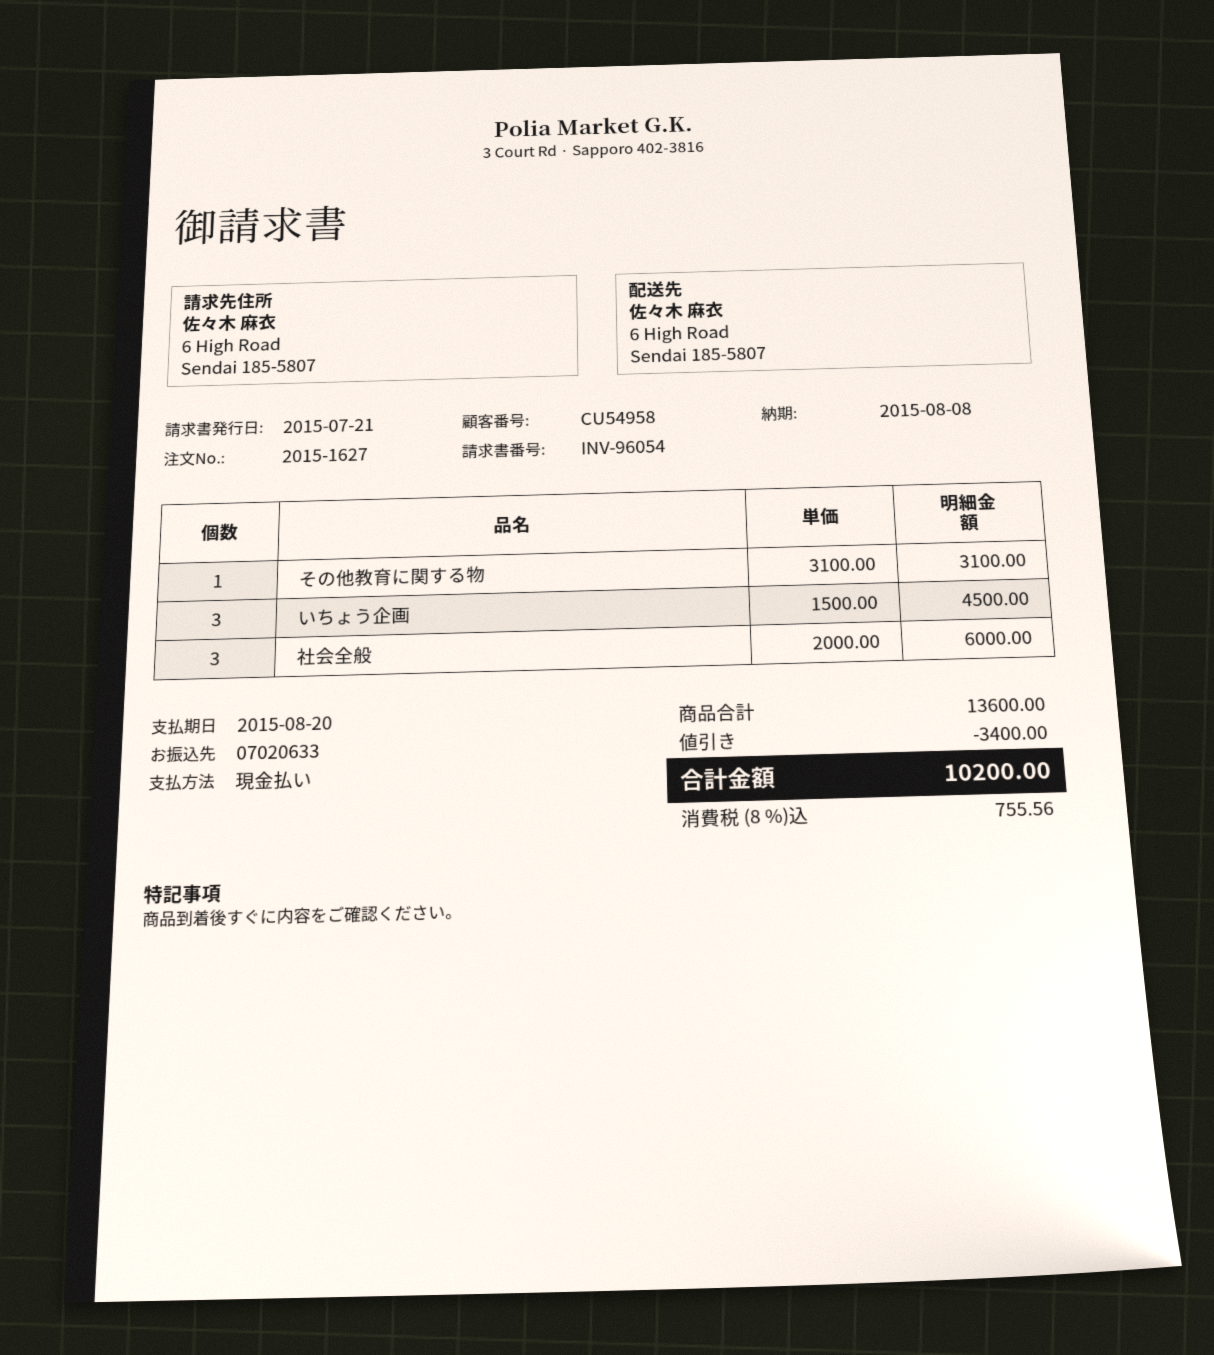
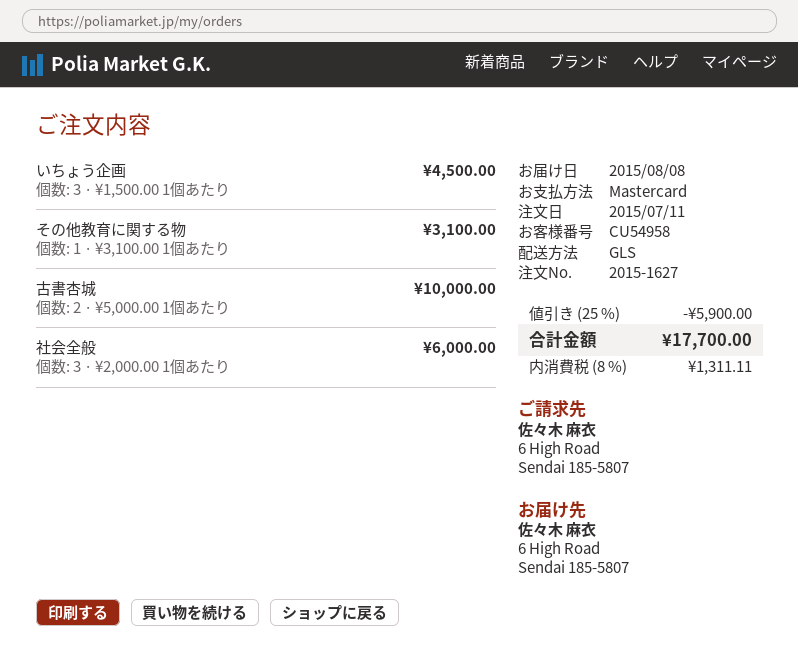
payment method: cash -> Mastercard
古書杏城: none -> 2 x 5000.00 = 10000.00
discount: 3400.00 -> 5900.00
tax: 8% = 755.56 -> 8% = 1311.11
total: 10200.00 -> 17700.00

